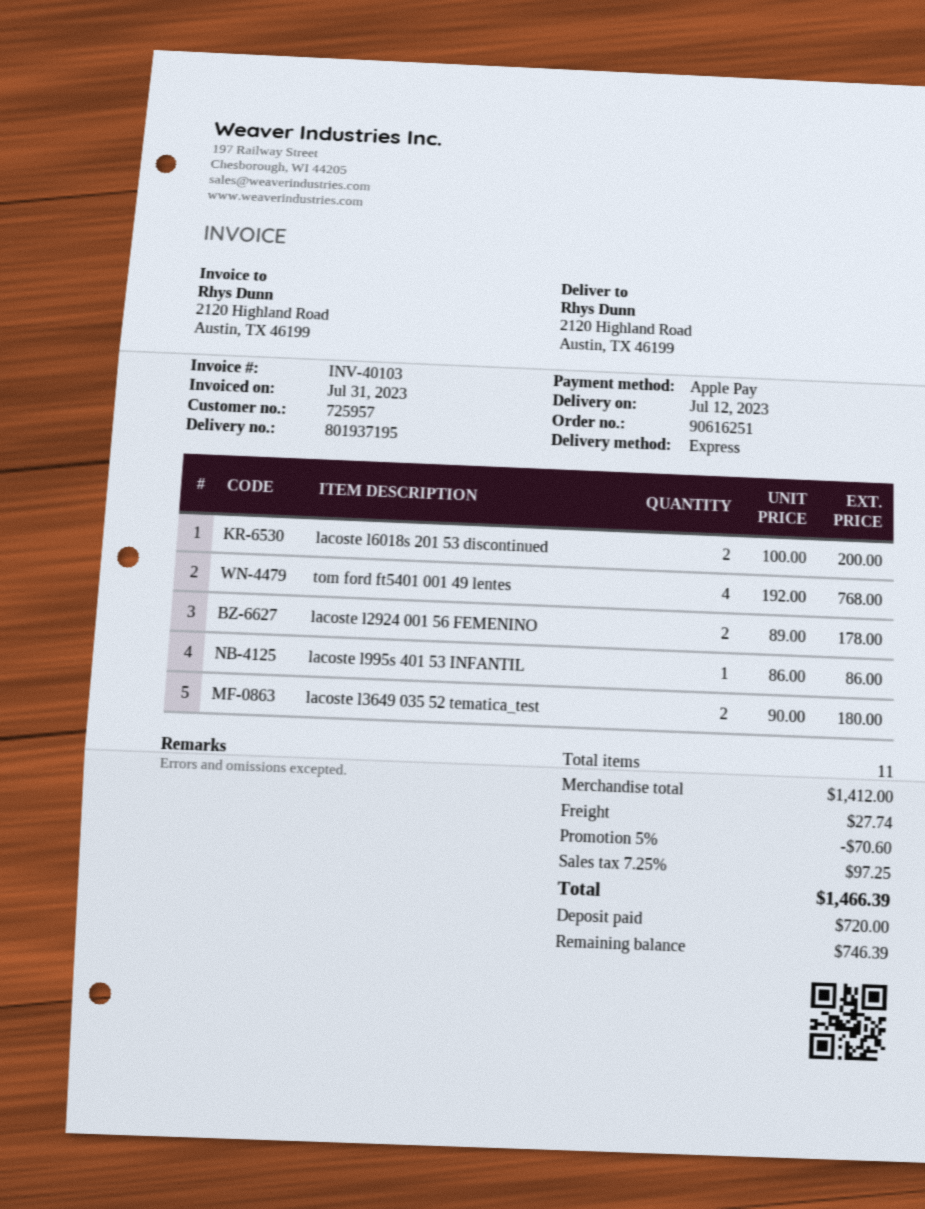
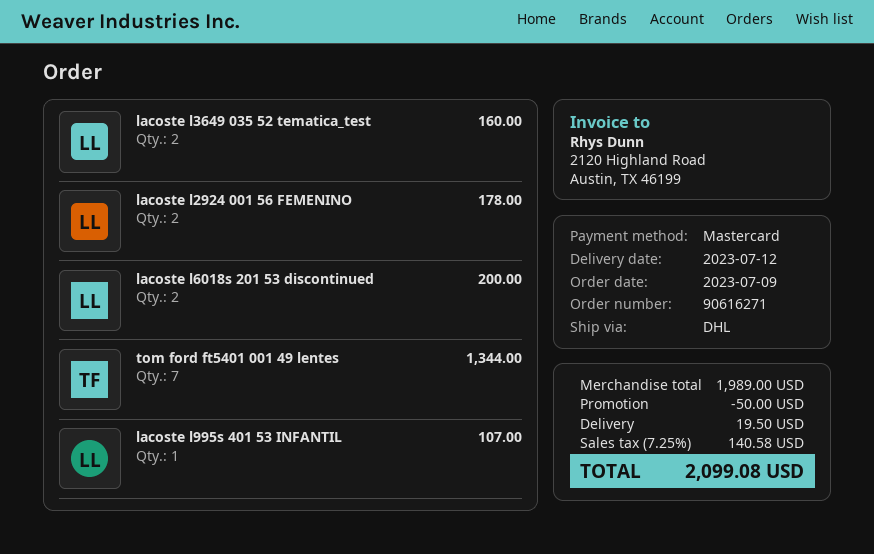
order number: 90616251 -> 90616271
payment method: Apple Pay -> Mastercard
shipping method: express -> DHL
tom ford ft5401 001 49 lentes: 4 for 768.00 -> 7 for 1344.00
lacoste l995s 401 53 INFANTIL: 1 for 86.00 -> 1 for 107.00
lacoste l3649 035 52 tematica_test: 2 for 180.00 -> 2 for 160.00
subtotal: 1412.00 -> 1989.00
discount: 70.60 -> 50.00
shipping: 27.74 -> 19.50
tax: 7.25% = 97.25 -> 7.25% = 140.58
total: 1466.39 -> 2099.08

